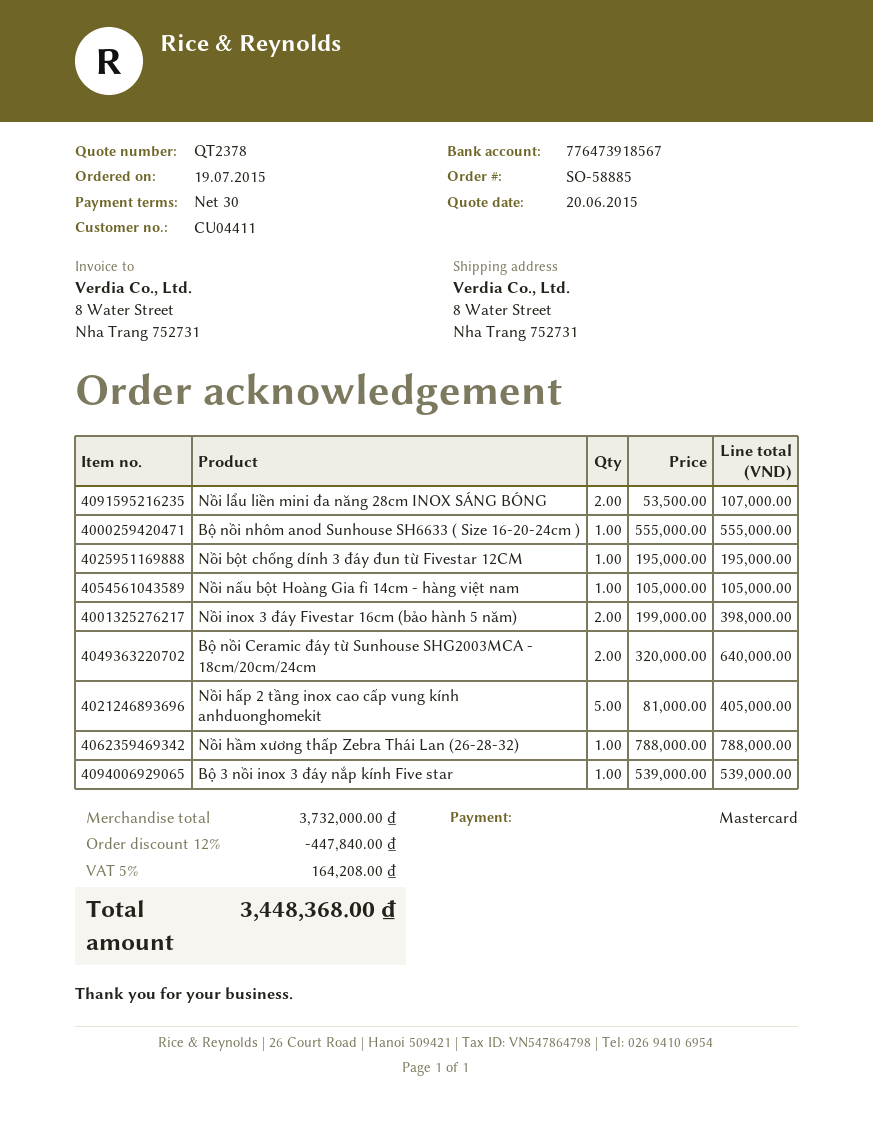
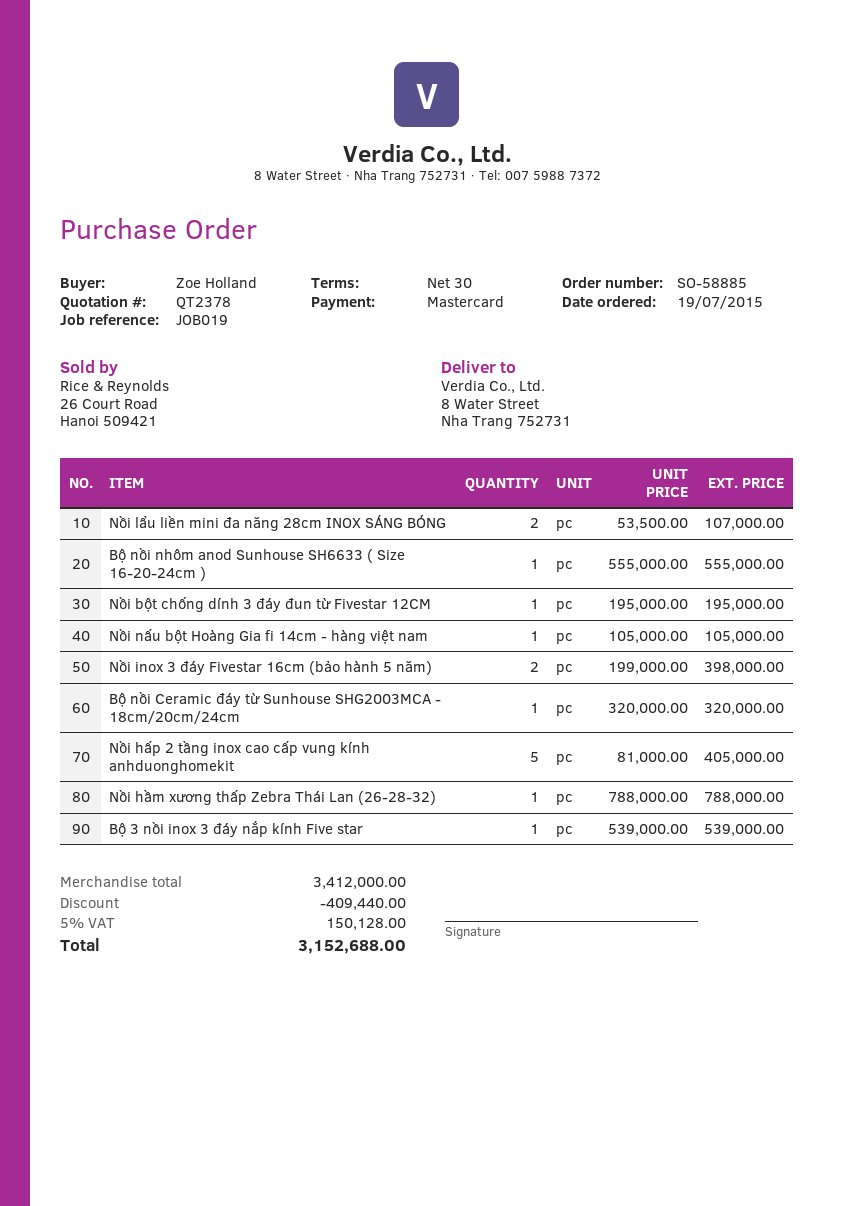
Bộ nồi Ceramic đáy từ Sunhouse SHG2003MCA - 18cm/20cm/24cm: 2 x 320000.00 = 640000.00 -> 1 x 320000.00 = 320000.00
subtotal: 3732000.00 -> 3412000.00
discount: 447840.00 -> 409440.00
tax: 5% = 164208.00 -> 5% = 150128.00
total: 3448368.00 -> 3152688.00

